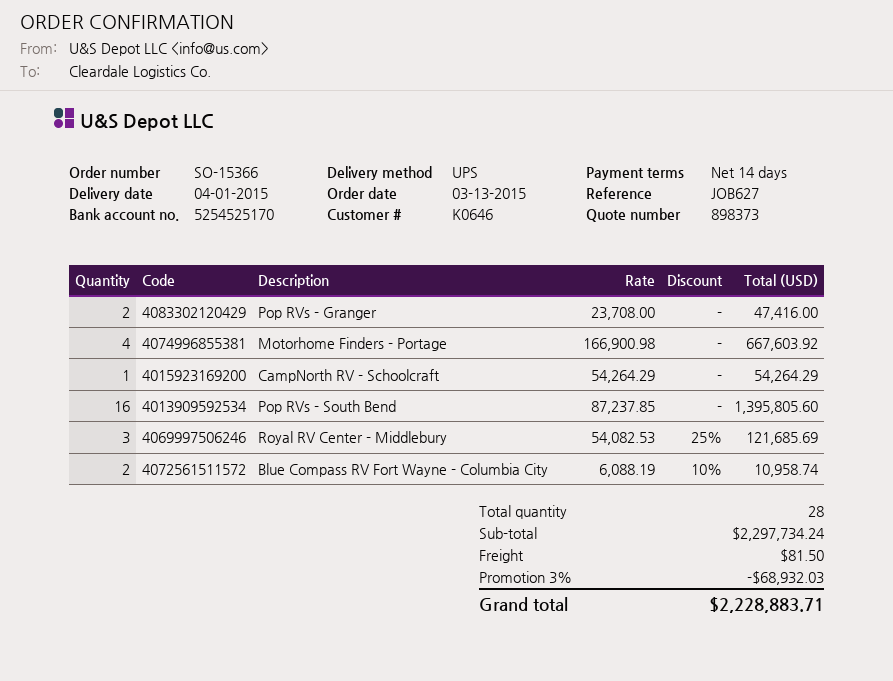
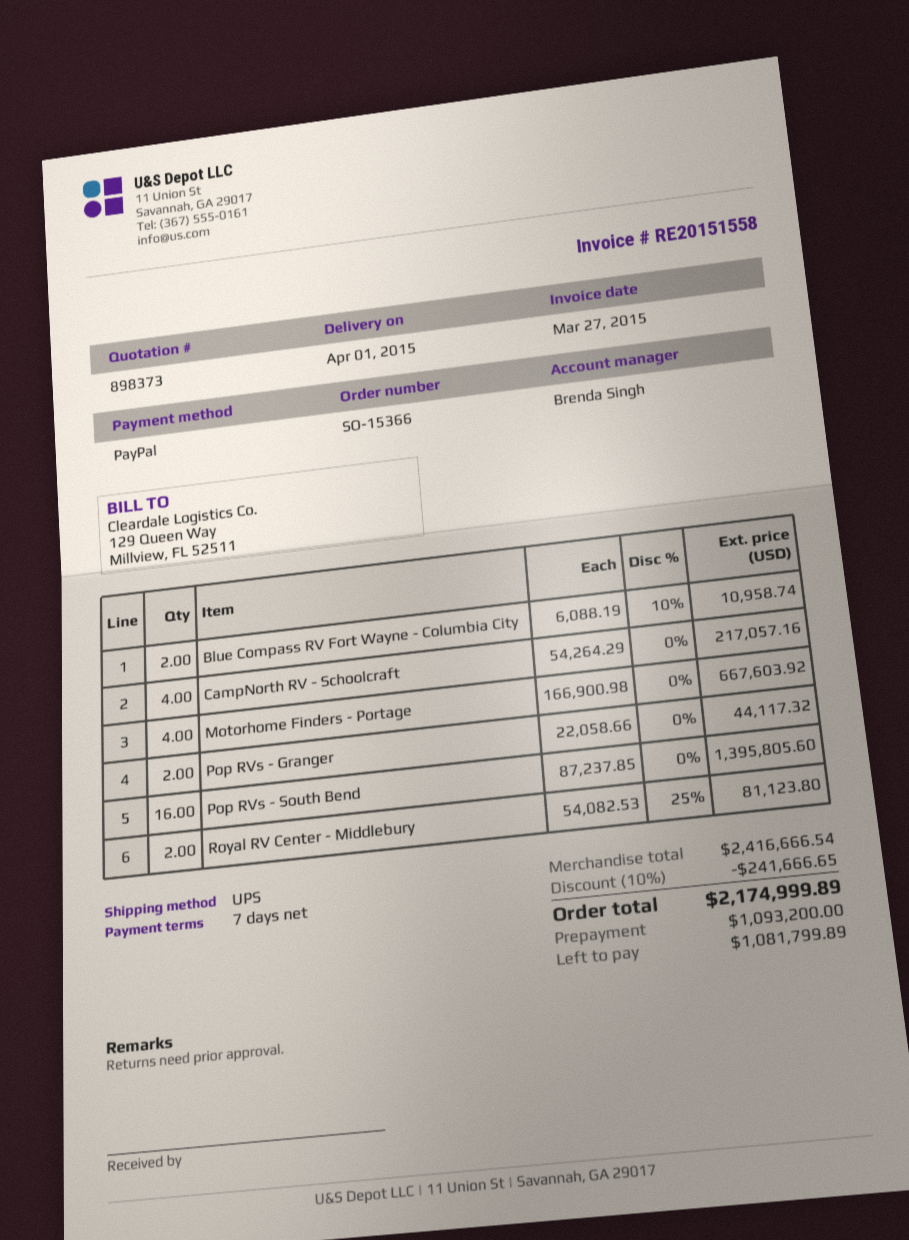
payment terms: 14 days -> 7 days
Pop RVs - Granger: 2 x 23708.00 = 47416.00 -> 2 x 22058.66 = 44117.32
CampNorth RV - Schoolcraft: 1 x 54264.29 = 54264.29 -> 4 x 54264.29 = 217057.16
Royal RV Center - Middlebury: 3 x 54082.53 - 25% = 121685.69 -> 2 x 54082.53 - 25% = 81123.80
subtotal: 2297734.24 -> 2416666.54
discount: 3% = 68932.03 -> 10% = 241666.65
shipping: 81.50 -> none
total: 2228883.71 -> 2174999.89

